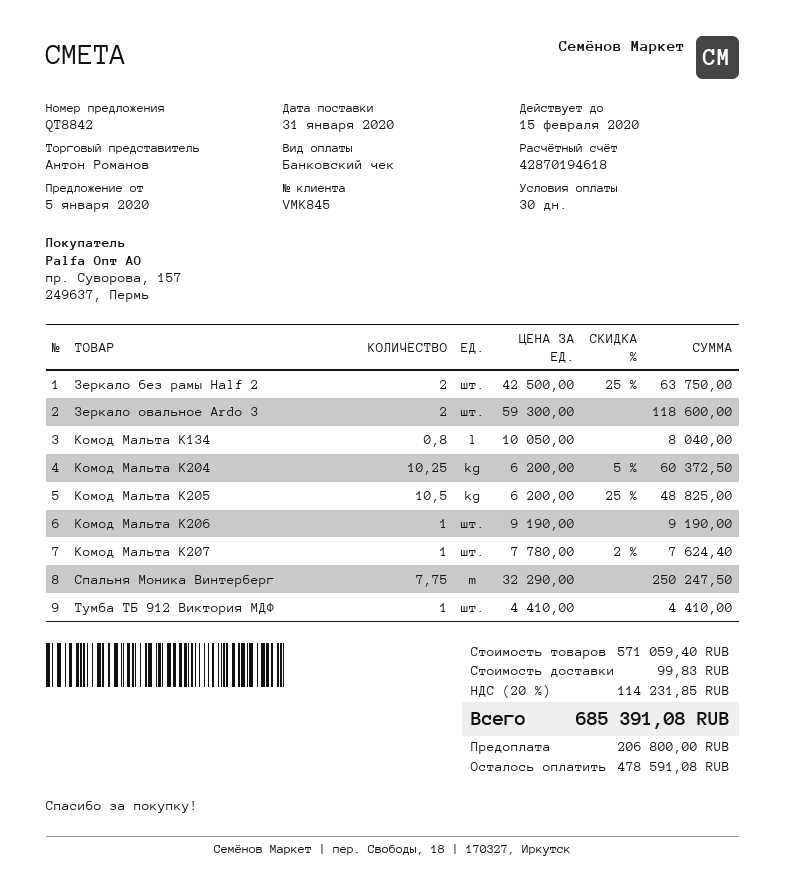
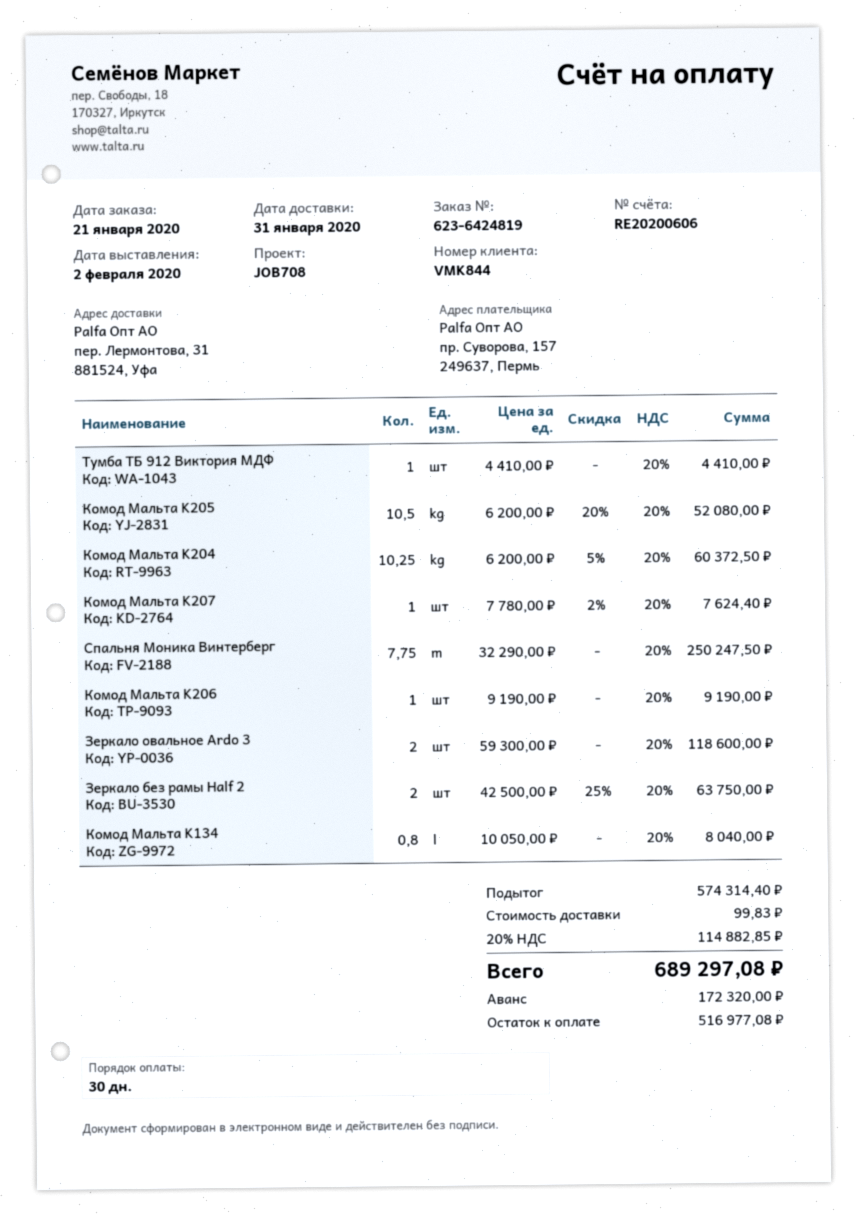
customer number: VMK845 -> VMK844
Комод Мальта K205: 10.5 x 6200.00 - 25% = 48825.00 -> 10.5 x 6200.00 - 20% = 52080.00
subtotal: 571059.40 -> 574314.40
tax: 20% = 114231.85 -> 20% = 114882.85
total: 685391.08 -> 689297.08
deposit: 206800.00 -> 172320.00
balance: 478591.08 -> 516977.08

